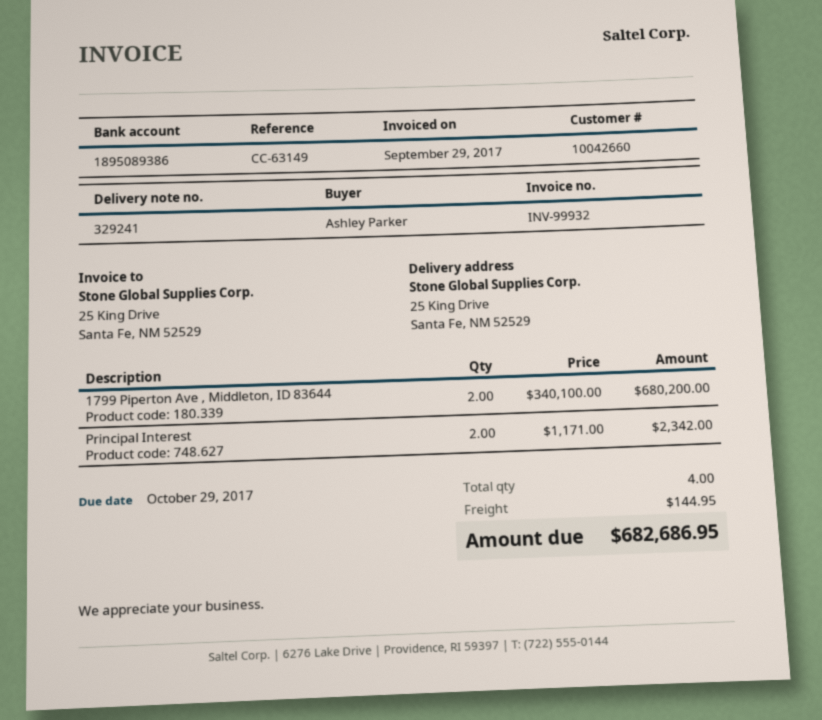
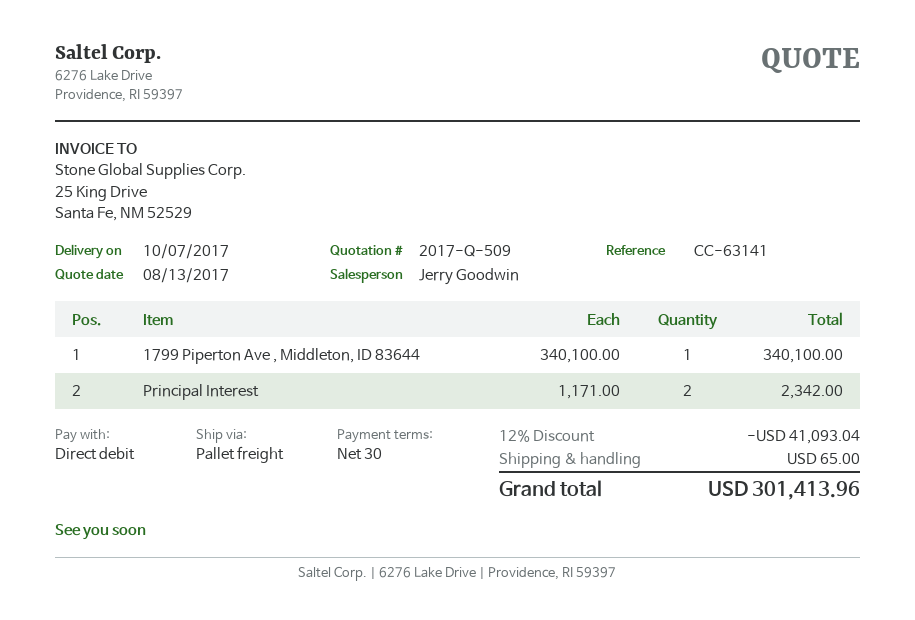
reference: CC-63149 -> CC-63141
1799 Piperton Ave , Middleton, ID 83644: 2 x 340100.00 = 680200.00 -> 1 x 340100.00 = 340100.00
discount: none -> 12% = 41093.04
shipping: 144.95 -> 65.00
total: 682686.95 -> 301413.96

